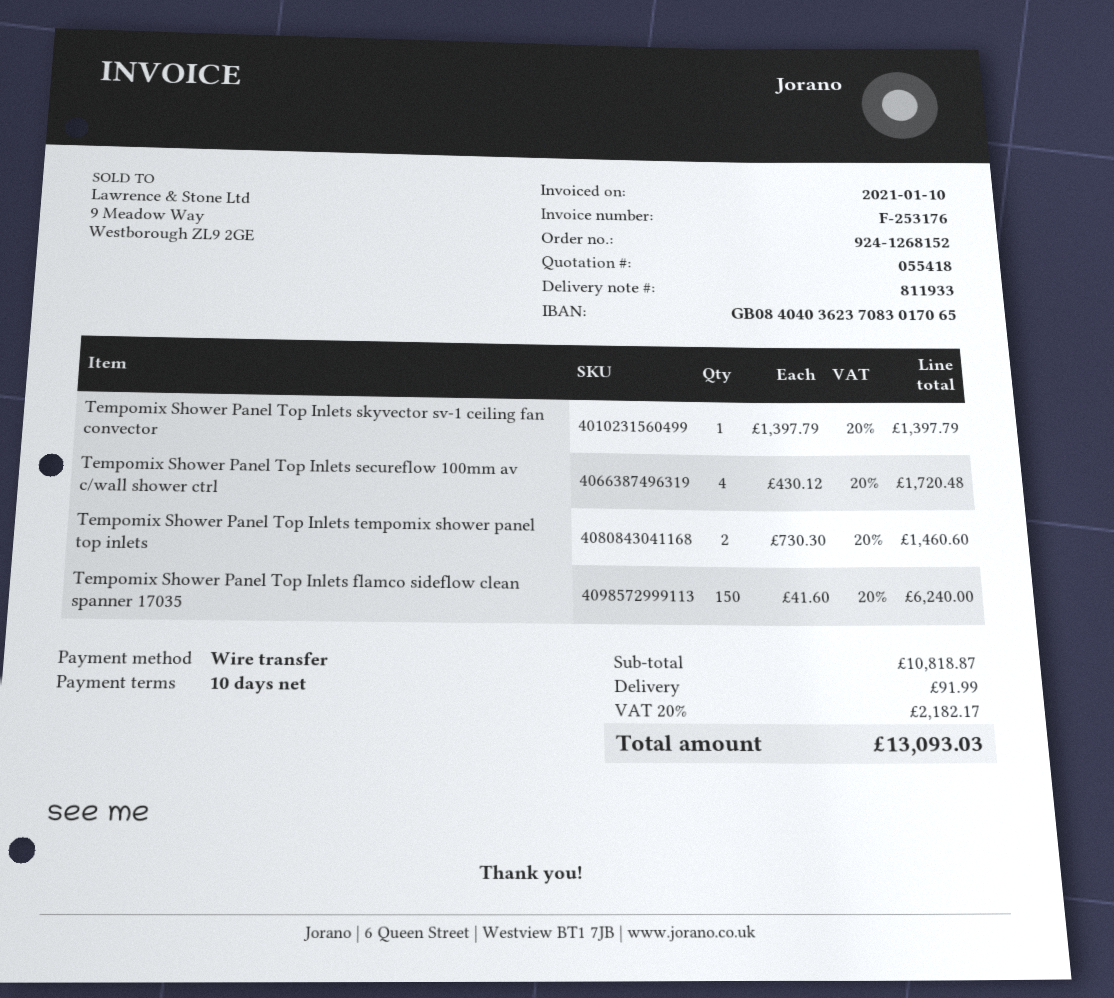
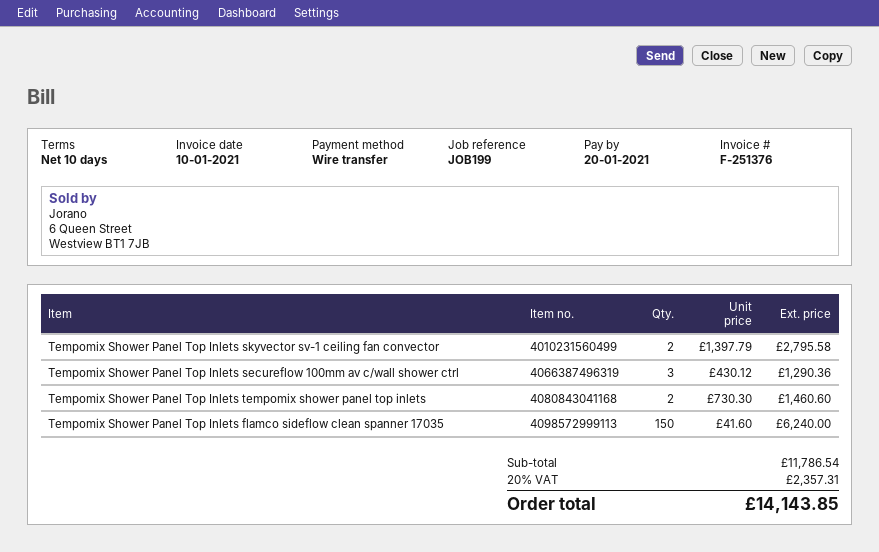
invoice number: F-253176 -> F-251376
Tempomix Shower Panel Top Inlets skyvector sv-1 ceiling fan convector: 1 x 1397.79 = 1397.79 -> 2 x 1397.79 = 2795.58
Tempomix Shower Panel Top Inlets secureflow 100mm av c/wall shower ctrl: 4 x 430.12 = 1720.48 -> 3 x 430.12 = 1290.36
subtotal: 10818.87 -> 11786.54
shipping: 91.99 -> none
tax: 20% = 2182.17 -> 20% = 2357.31
total: 13093.03 -> 14143.85

